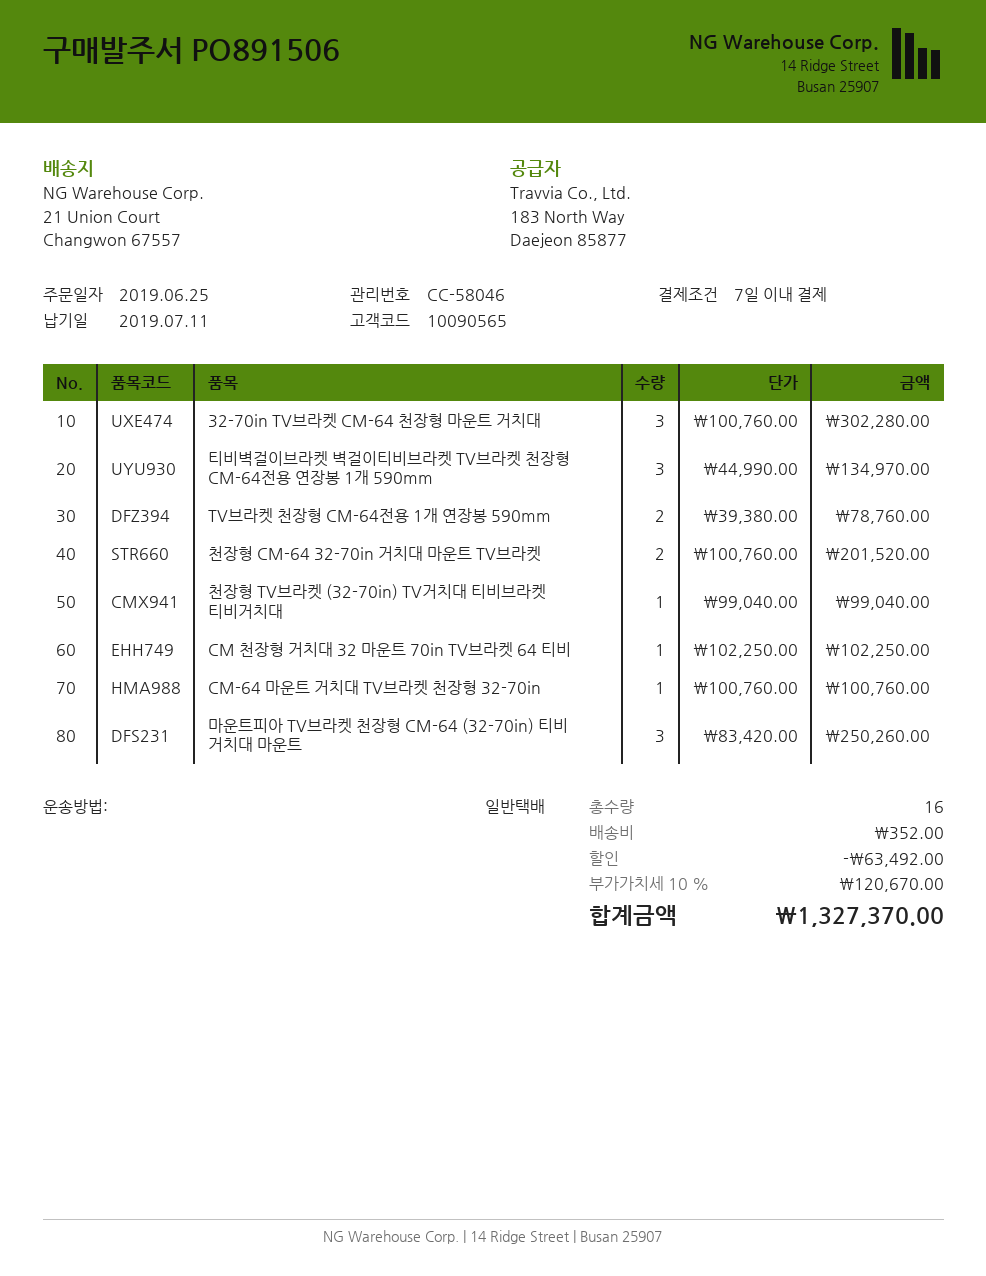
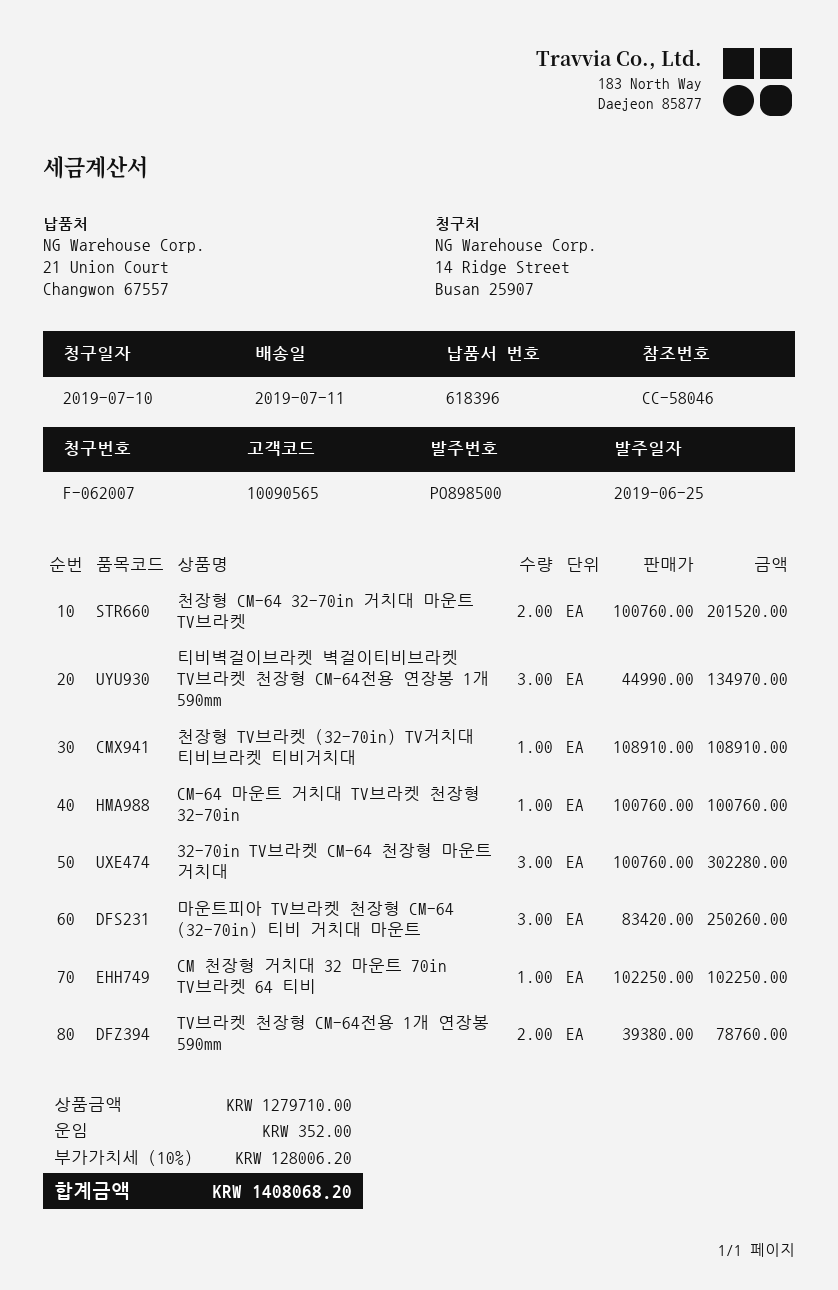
order number: PO891506 -> PO898500
천장형 TV브라켓 (32-70in) TV거치대 티비브라켓 티비거치대: 1 x 99040.00 = 99040.00 -> 1 x 108910.00 = 108910.00
discount: 63492.00 -> none
tax: 10% = 120670.00 -> 10% = 128006.20
total: 1327370.00 -> 1408068.20

